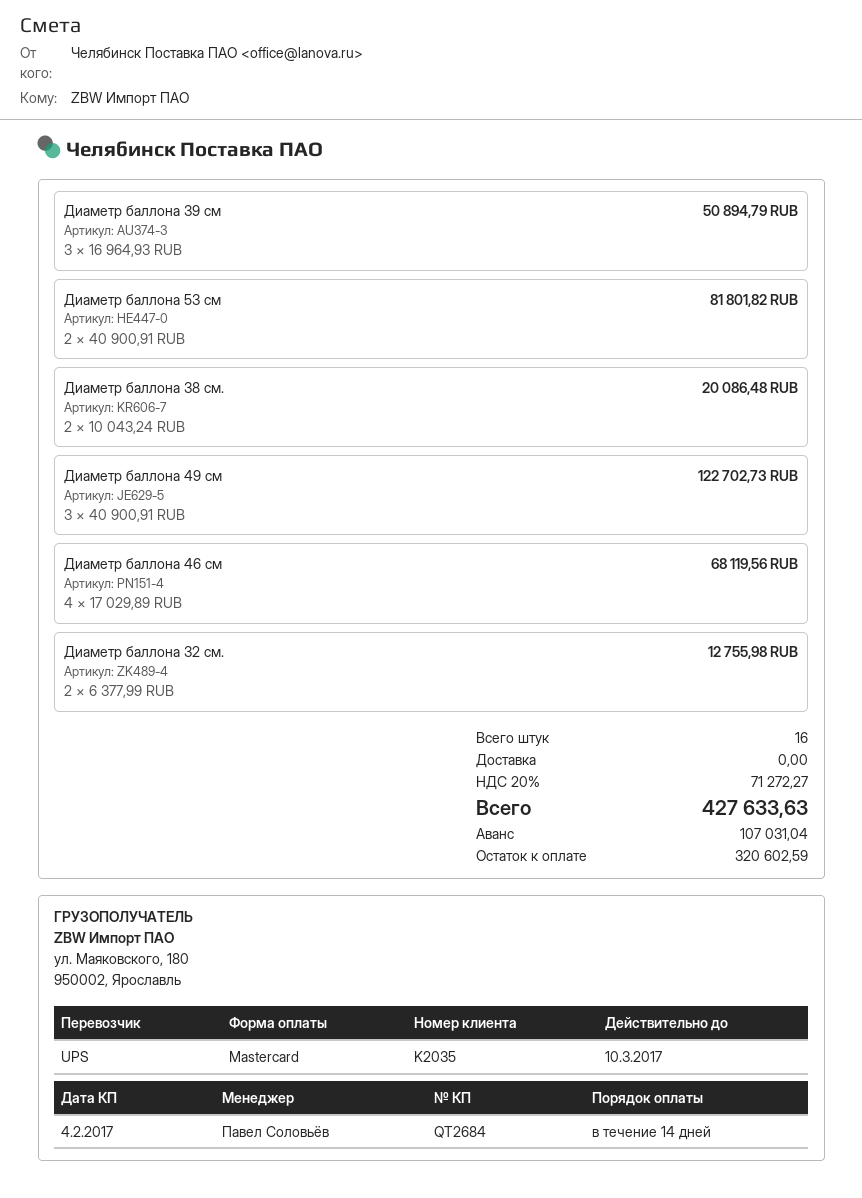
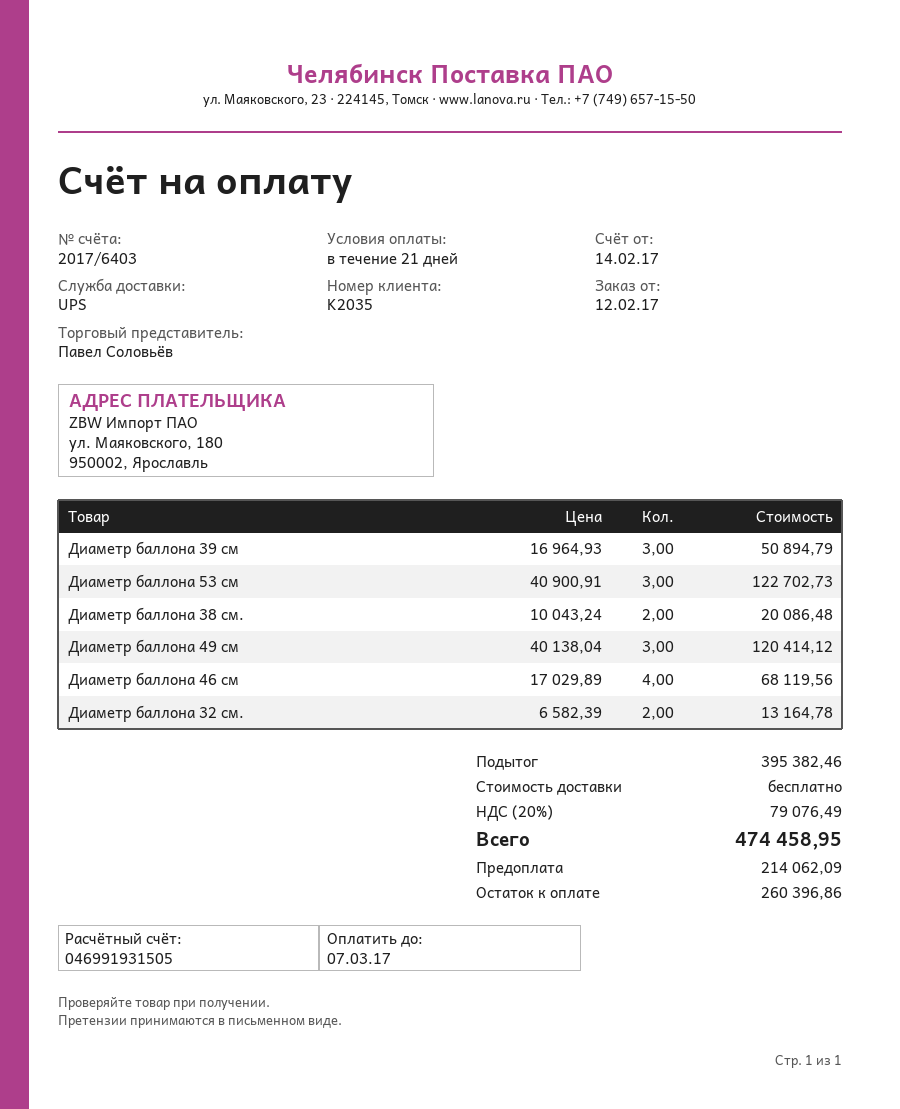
payment terms: 14 days -> 21 days
Диаметр баллона 53 см: 2 x 40900.91 = 81801.82 -> 3 x 40900.91 = 122702.73
Диаметр баллона 49 см: 3 x 40900.91 = 122702.73 -> 3 x 40138.04 = 120414.12
Диаметр баллона 32 см.: 2 x 6377.99 = 12755.98 -> 2 x 6582.39 = 13164.78
tax: 20% = 71272.27 -> 20% = 79076.49
total: 427633.63 -> 474458.95
deposit: 107031.04 -> 214062.09
balance: 320602.59 -> 260396.86

